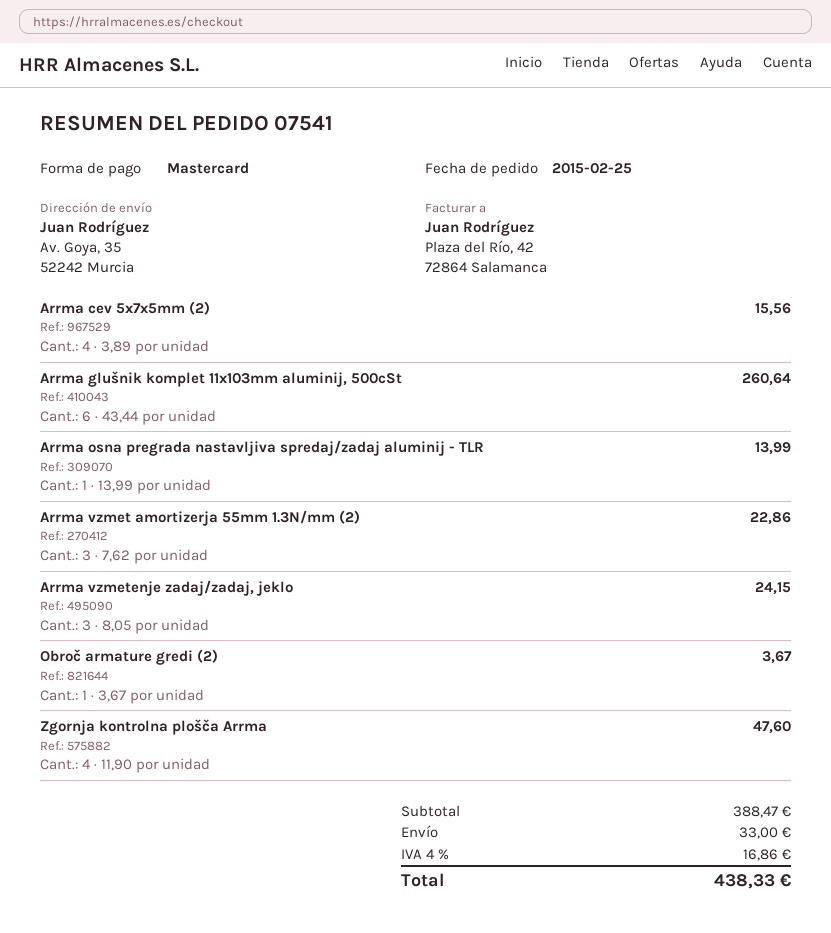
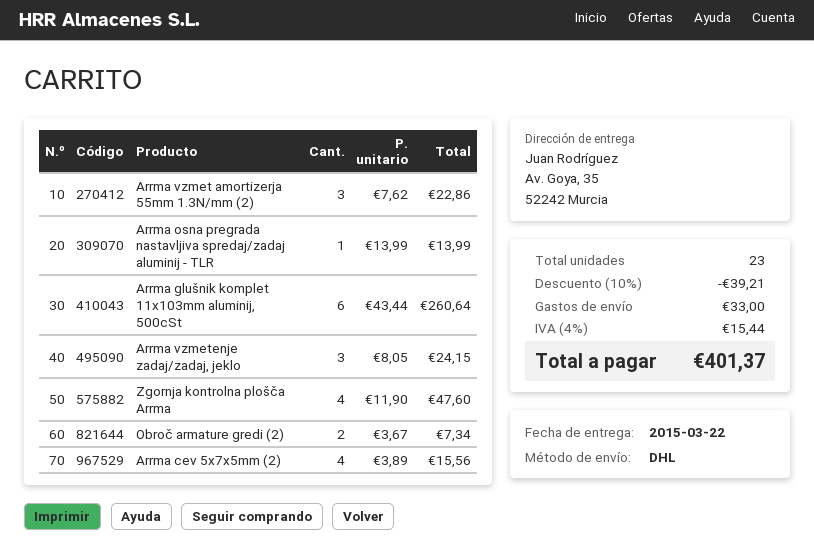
Obroč armature gredi (2): 1 x 3.67 = 3.67 -> 2 x 3.67 = 7.34
discount: none -> 10% = 39.21
tax: 4% = 16.86 -> 4% = 15.44
total: 438.33 -> 401.37

